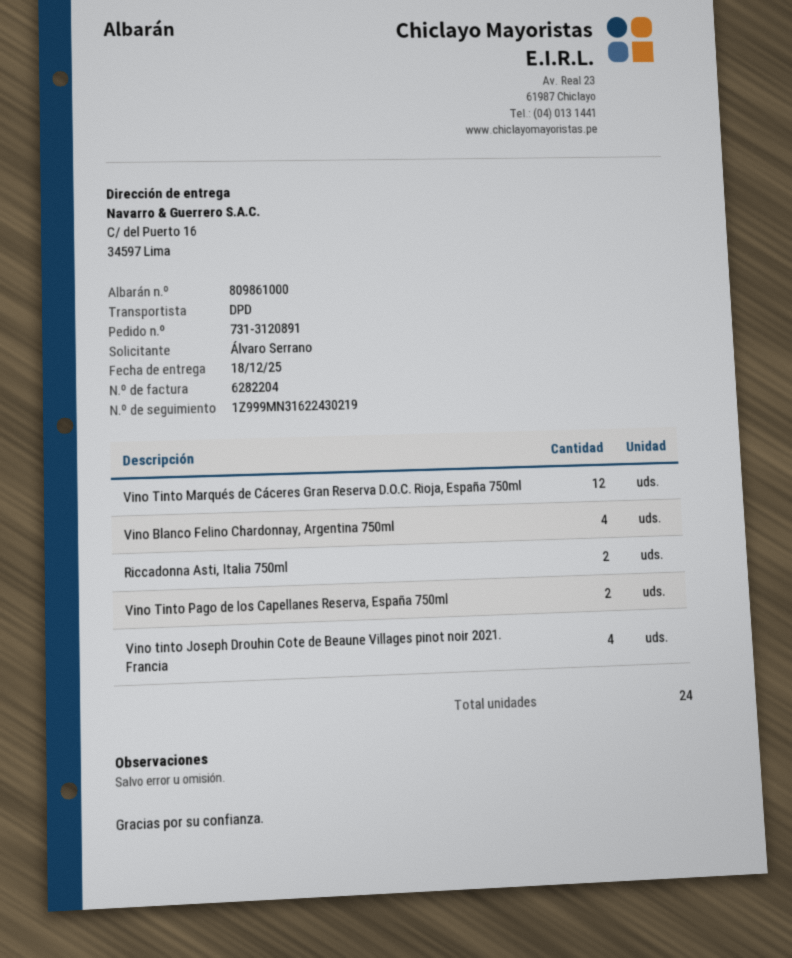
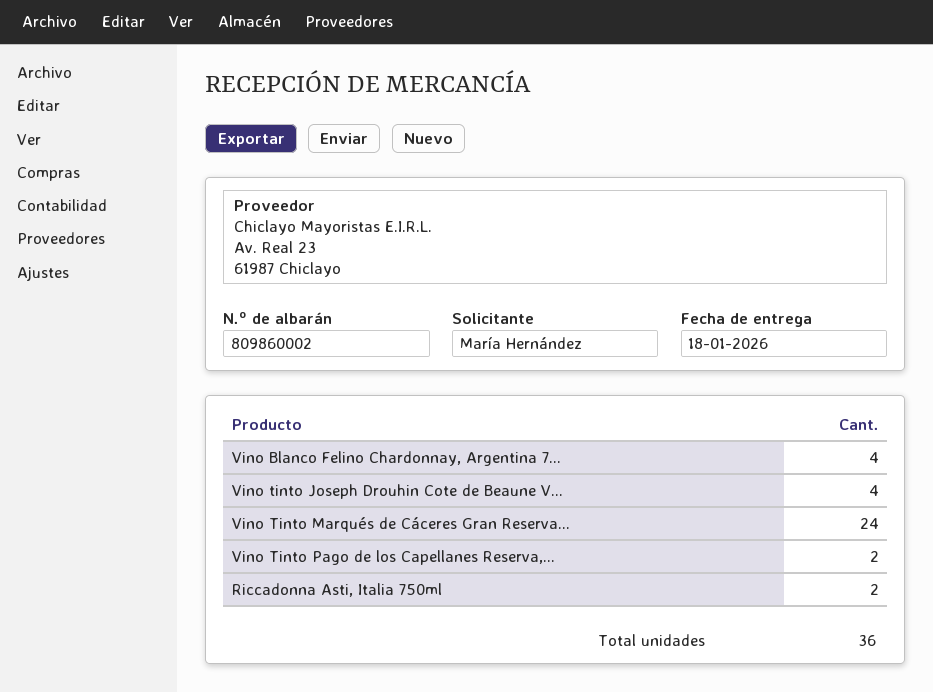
delivery note number: 809861000 -> 809860002
delivery date: 2025-12-18 -> 2026-01-18
ordered by: Álvaro Serrano -> María Hernández
Vino Tinto Marqués de Cáceres Gran Reserva D.O.C. Rioja, España 750ml: 12 -> 24
total quantity: 24 -> 36

